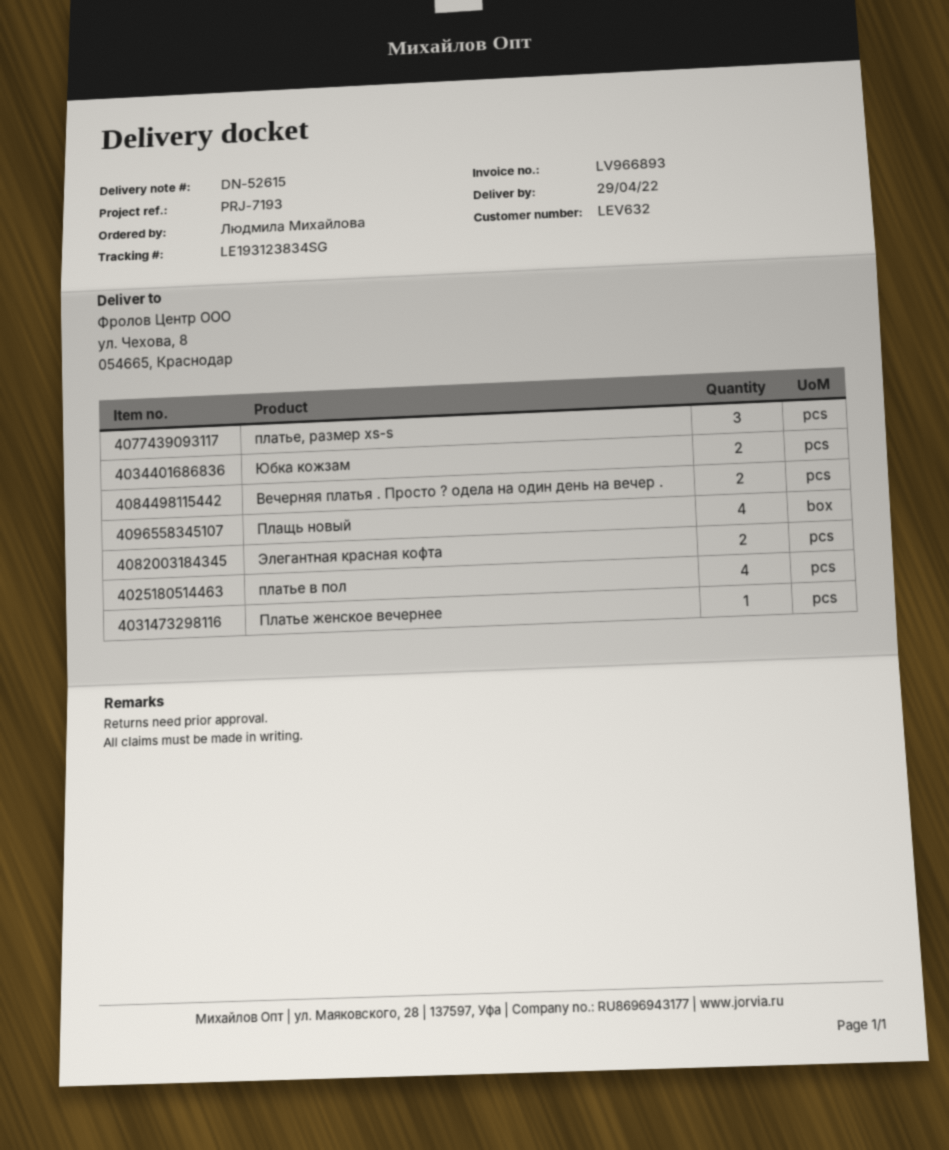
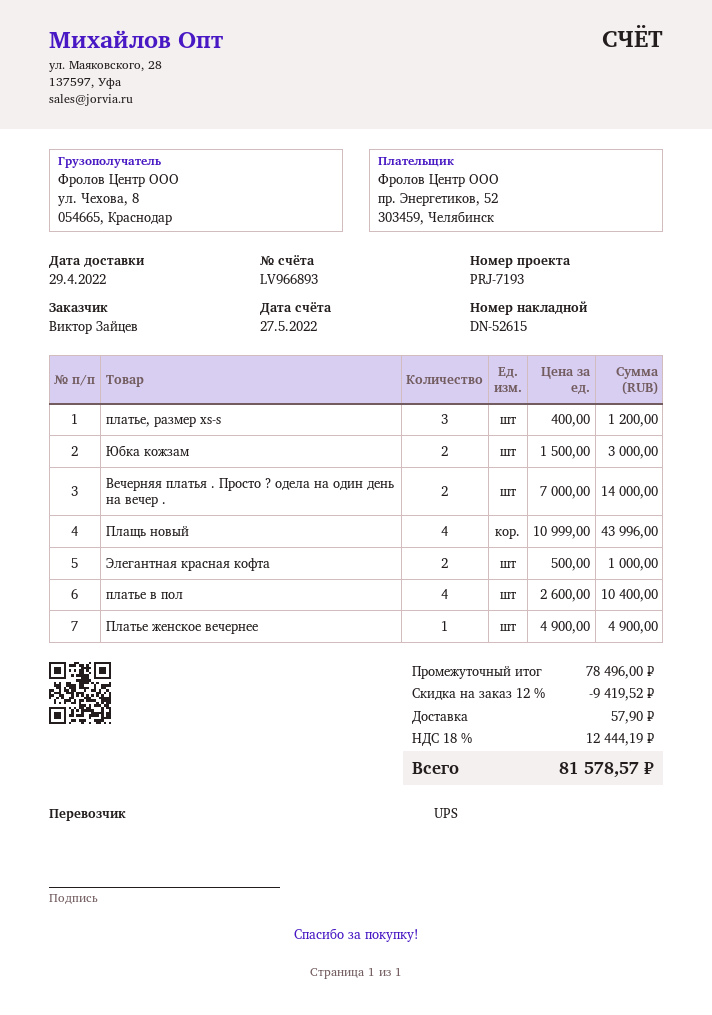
ordered by: Людмила Михайлова -> Виктор Зайцев

